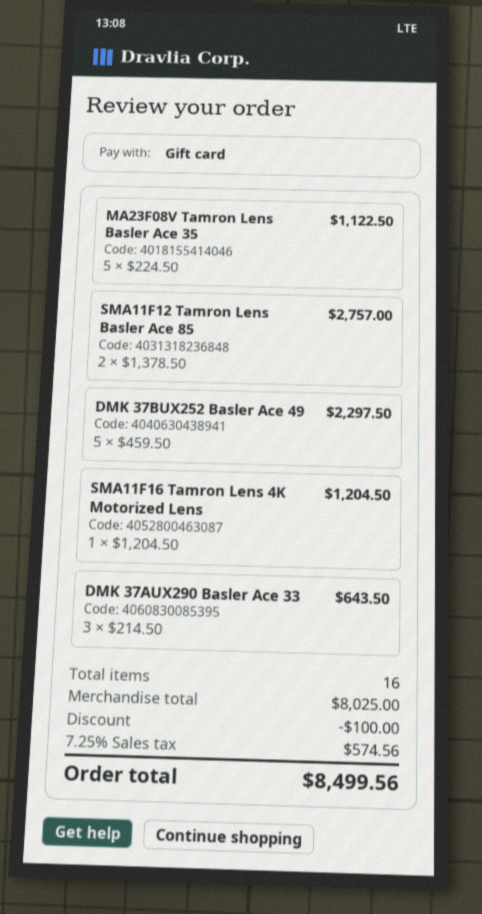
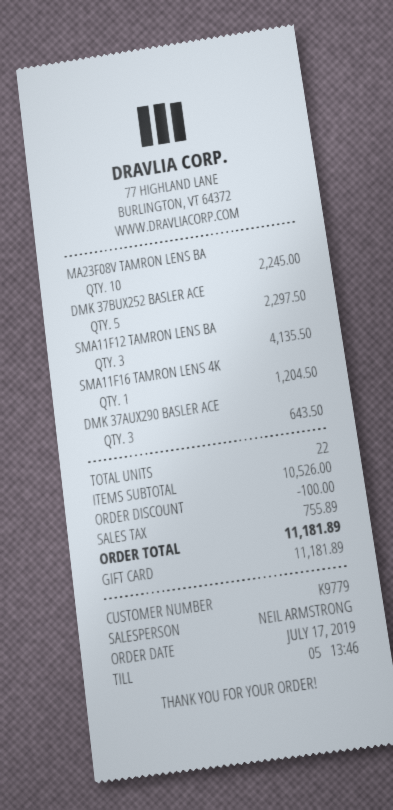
MA23F08V Tamron Lens Basler Ace 35: 5 for 1122.50 -> 10 for 2245.00
SMA11F12 Tamron Lens Basler Ace 85: 2 for 2757.00 -> 3 for 4135.50
total quantity: 16 -> 22
subtotal: 8025.00 -> 10526.00
tax: 574.56 -> 755.89
total: 8499.56 -> 11181.89

